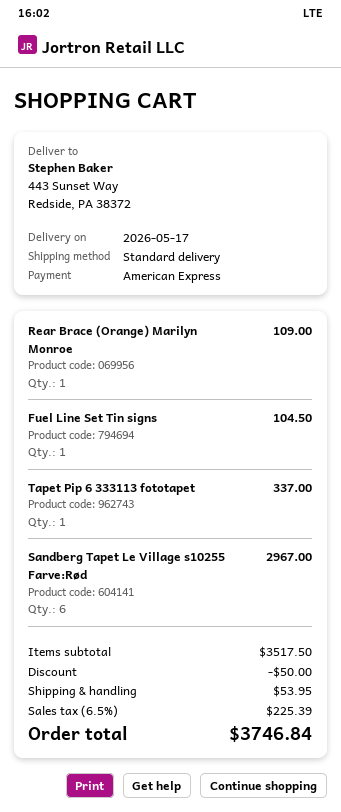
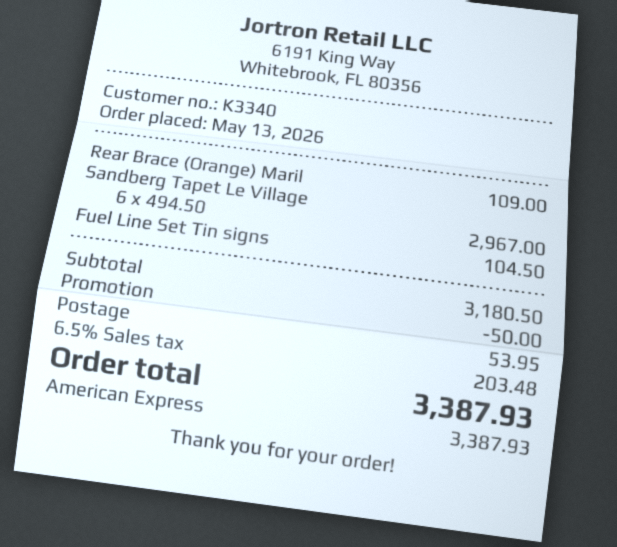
Tapet Pip 6 333113 fototapet: 1 for 337.00 -> none
subtotal: 3517.50 -> 3180.50
tax: 6.5% = 225.39 -> 6.5% = 203.48
total: 3746.84 -> 3387.93

